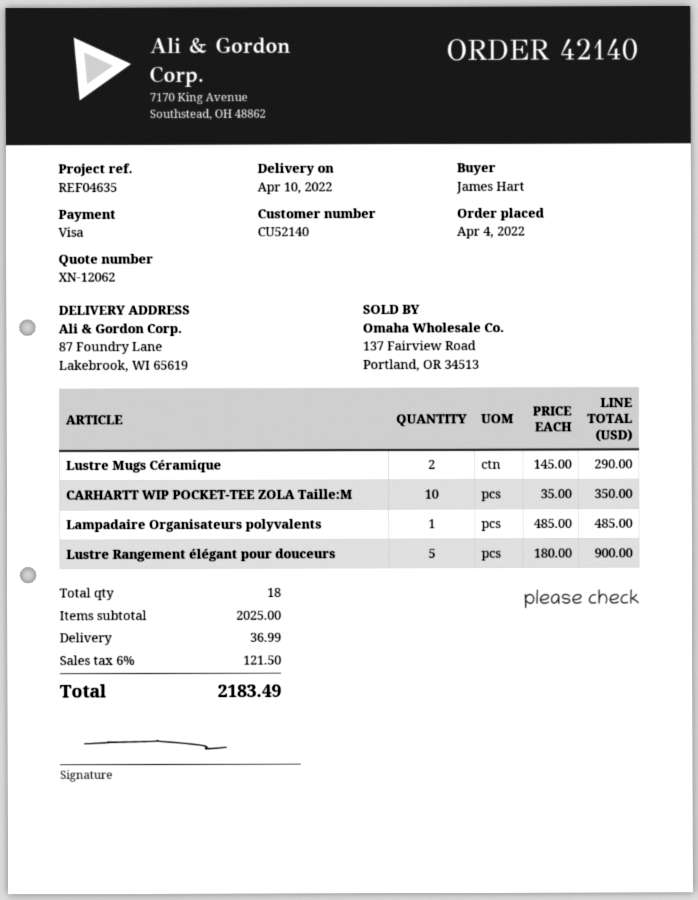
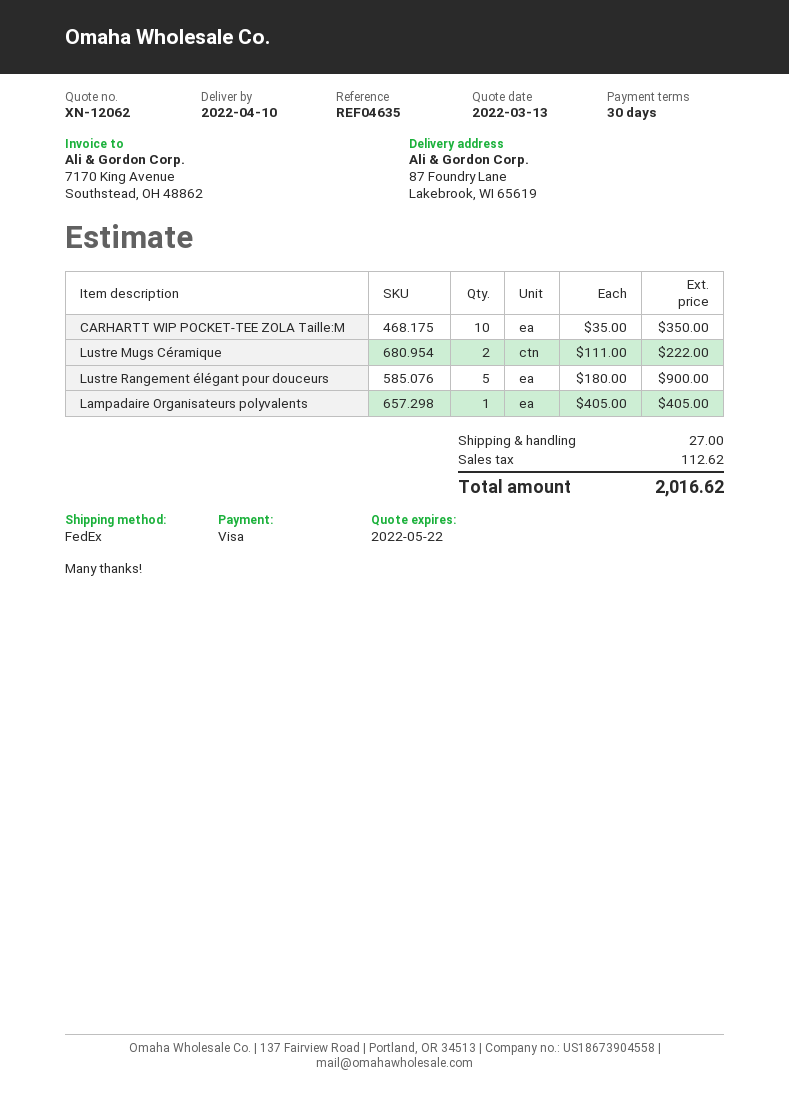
Lustre Mugs Céramique: 2 x 145.00 = 290.00 -> 2 x 111.00 = 222.00
Lampadaire Organisateurs polyvalents: 1 x 485.00 = 485.00 -> 1 x 405.00 = 405.00
shipping: 36.99 -> 27.00
tax: 121.50 -> 112.62
total: 2183.49 -> 2016.62

